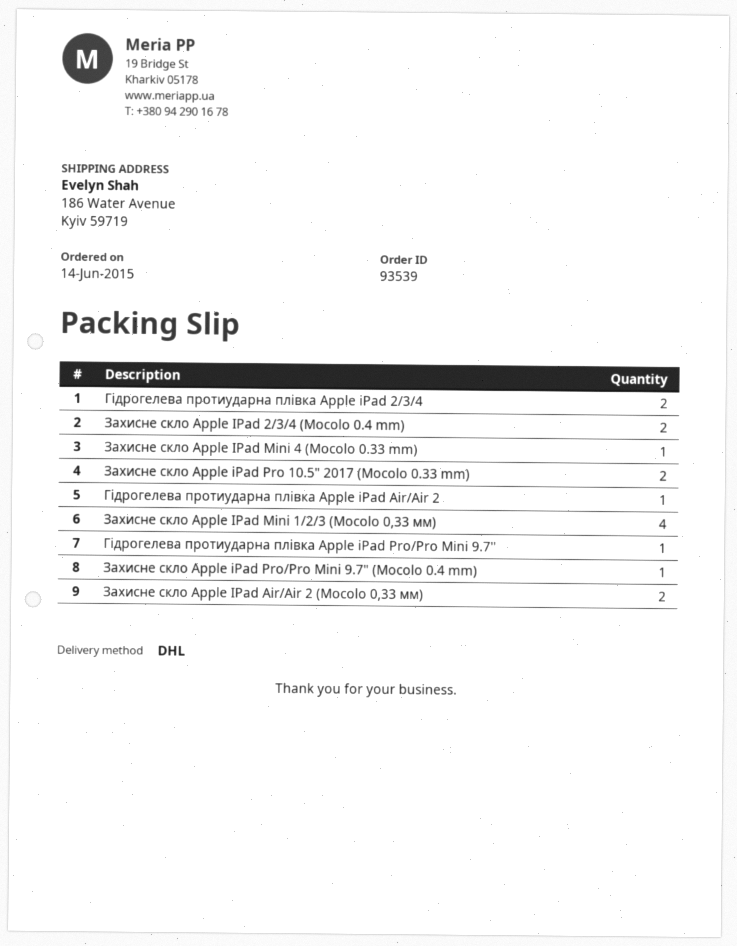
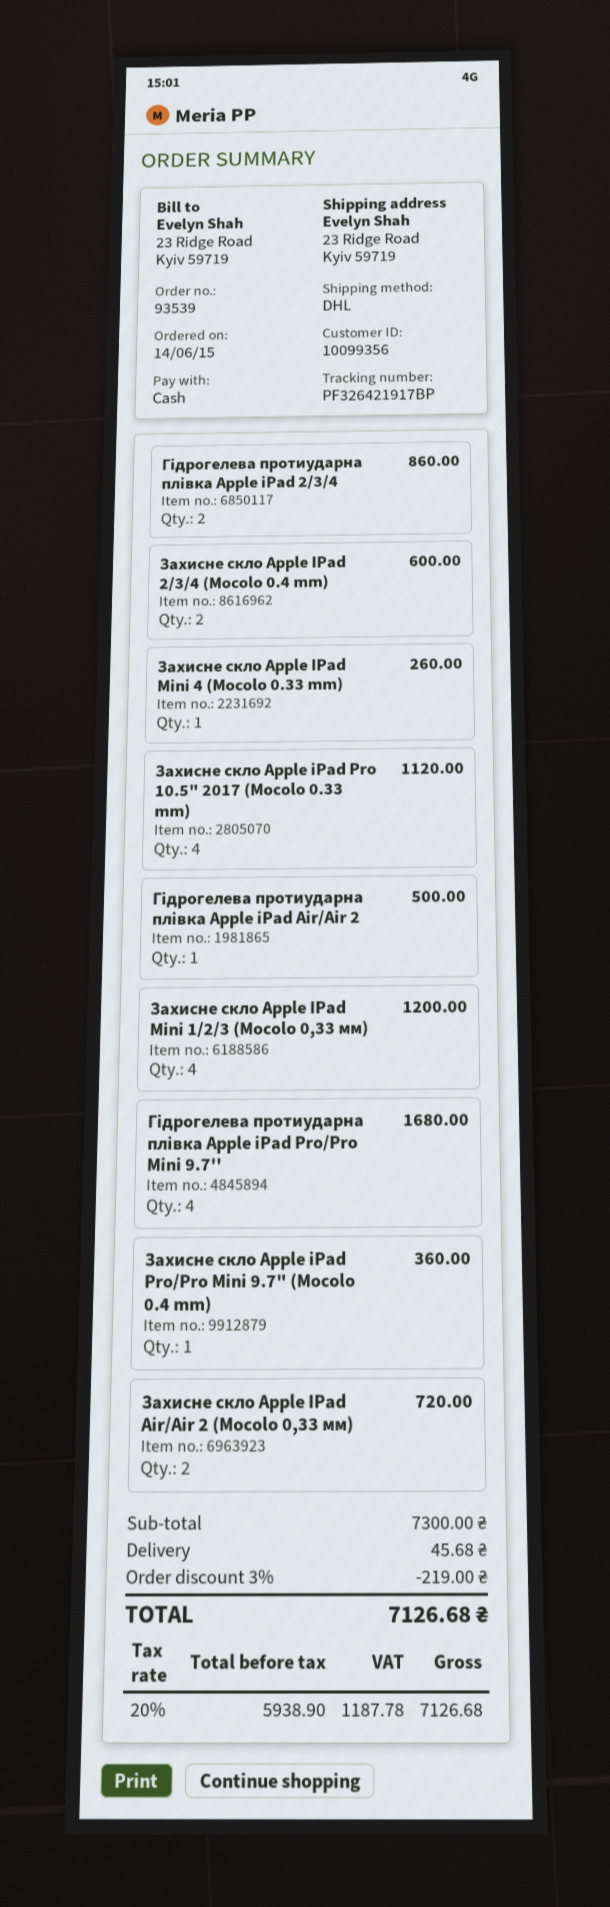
ship to: 186 Water Avenue, Kyiv 59719 -> 23 Ridge Road, Kyiv 59719
Захисне скло Apple iPad Pro 10.5" 2017 (Mocolo 0.33 mm): 2 -> 4
Гідрогелева протиударна плівка Apple iPad Pro/Pro Mini 9.7'': 1 -> 4

